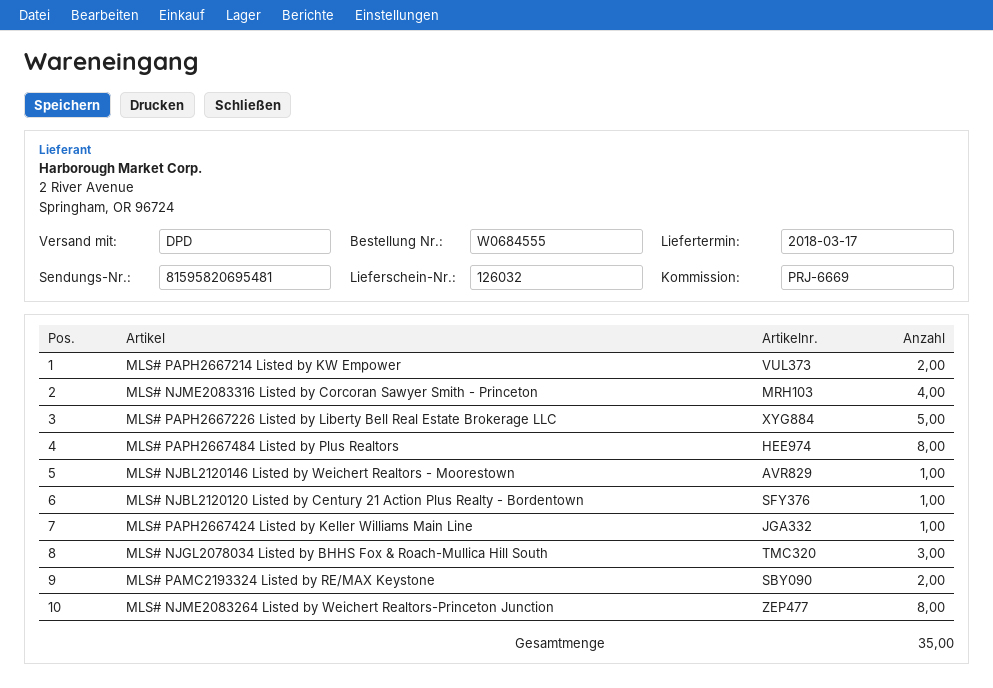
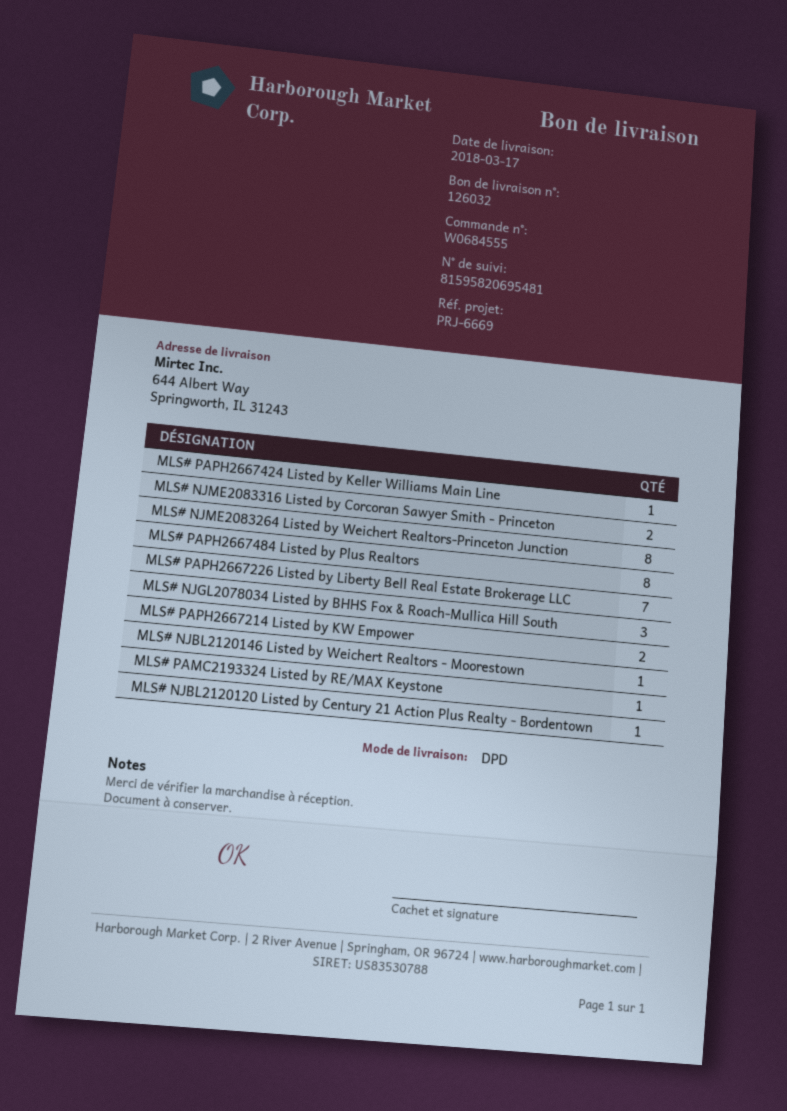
MLS# NJME2083316 Listed by Corcoran Sawyer Smith - Princeton: 4 -> 2
MLS# PAPH2667226 Listed by Liberty Bell Real Estate Brokerage LLC: 5 -> 7
MLS# PAMC2193324 Listed by RE/MAX Keystone: 2 -> 1

